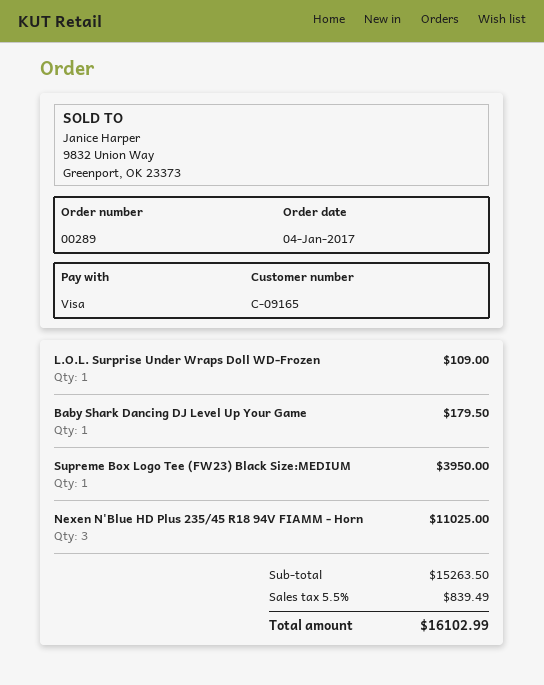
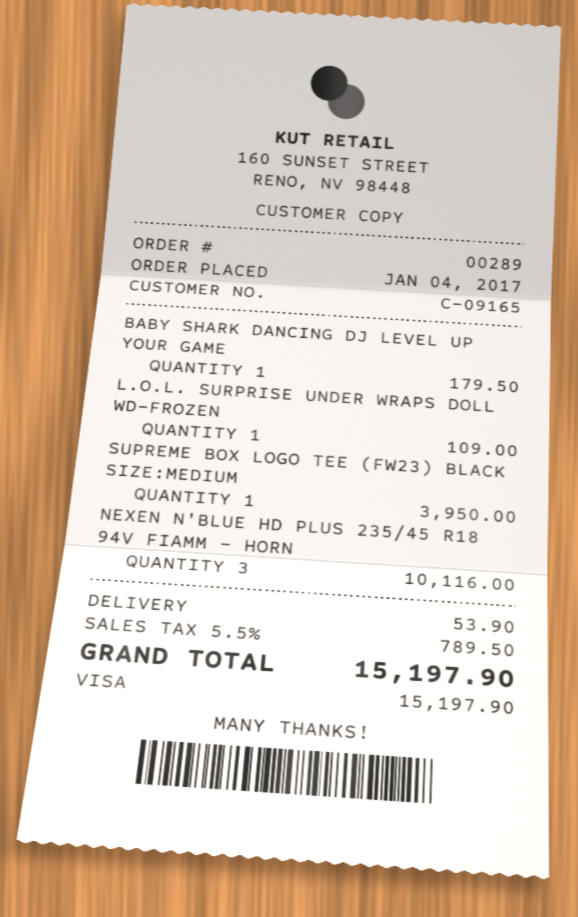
Nexen N'Blue HD Plus 235/45 R18 94V FIAMM - Horn: 3 for 11025.00 -> 3 for 10116.00
shipping: none -> 53.90
tax: 5.5% = 839.49 -> 5.5% = 789.50
total: 16102.99 -> 15197.90

